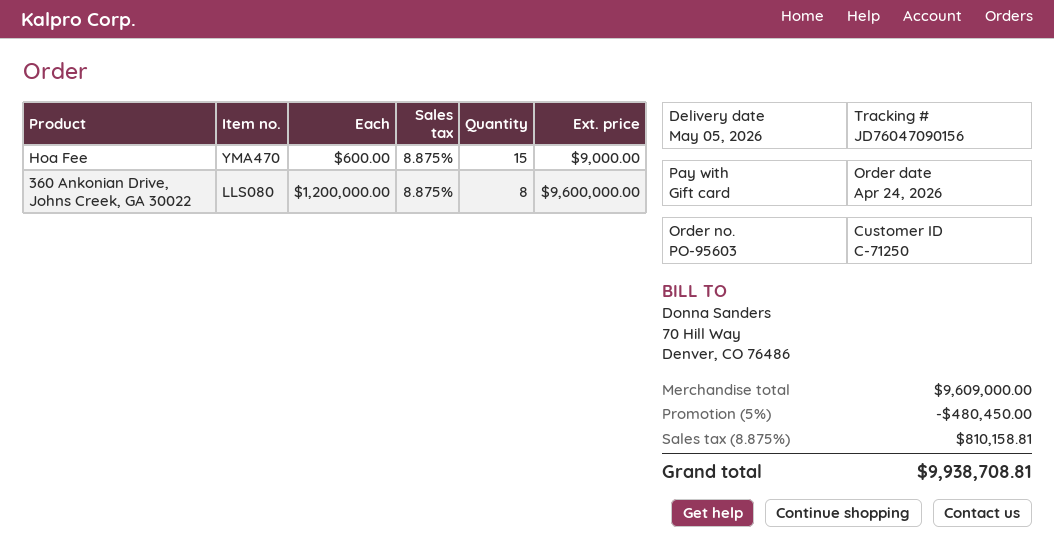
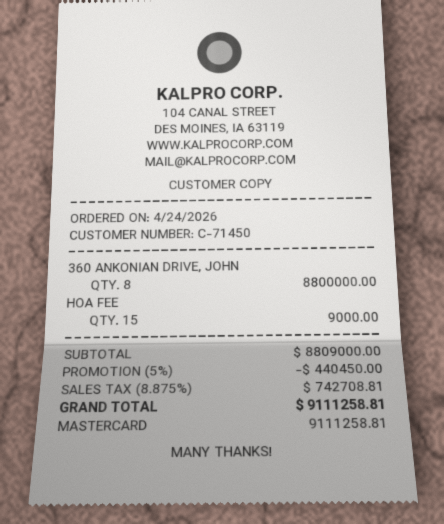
customer number: C-71250 -> C-71450
payment method: gift card -> Mastercard
360 Ankonian Drive, Johns Creek, GA 30022: 8 for 9600000.00 -> 8 for 8800000.00
subtotal: 9609000.00 -> 8809000.00
discount: 5% = 480450.00 -> 5% = 440450.00
tax: 8.875% = 810158.81 -> 8.875% = 742708.81
total: 9938708.81 -> 9111258.81

